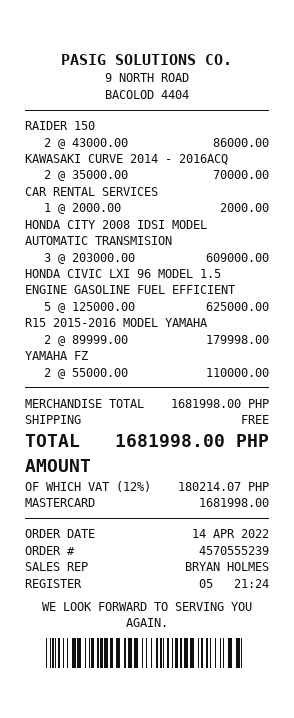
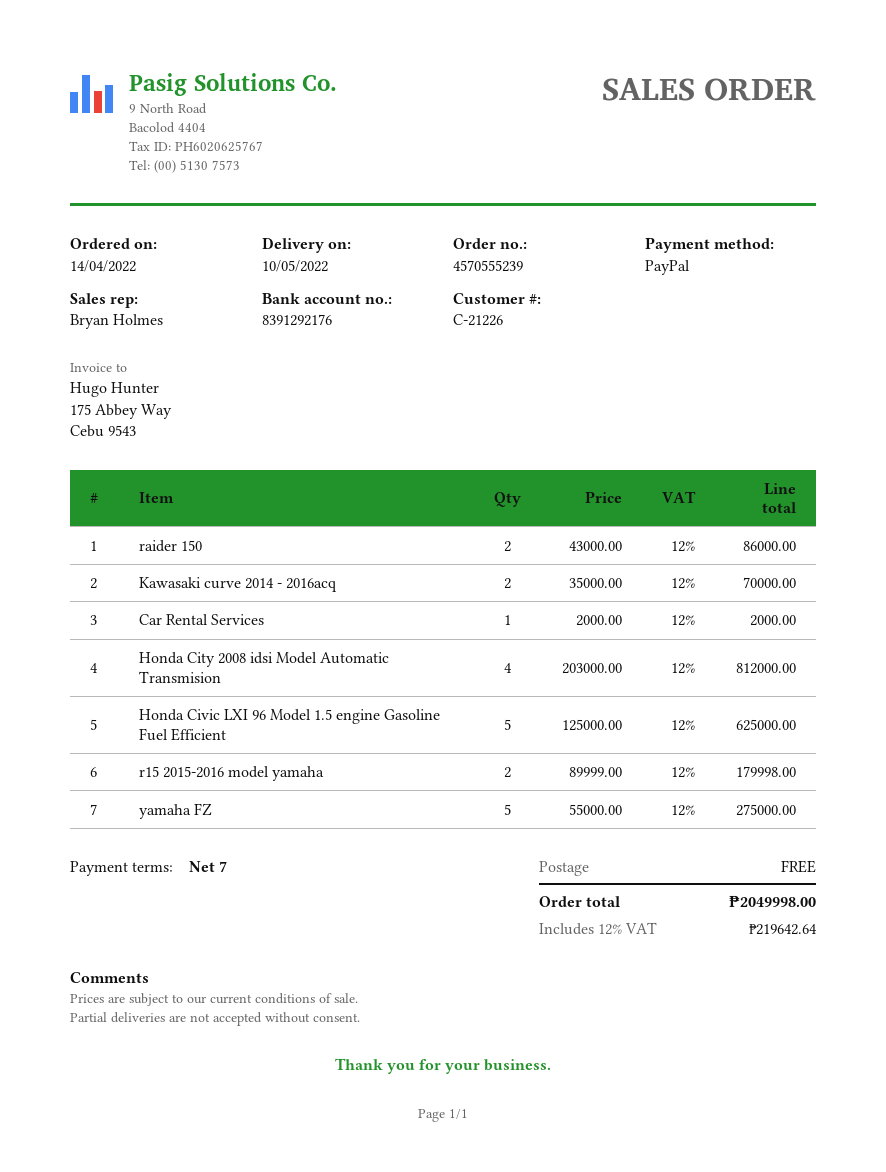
payment method: Mastercard -> PayPal
HONDA CITY 2008 IDSI MODEL AUTOMATIC TRANSMISION: 3 x 203000.00 = 609000.00 -> 4 x 203000.00 = 812000.00
YAMAHA FZ: 2 x 55000.00 = 110000.00 -> 5 x 55000.00 = 275000.00
tax: 12% = 180214.07 -> 12% = 219642.64
total: 1681998.00 -> 2049998.00

